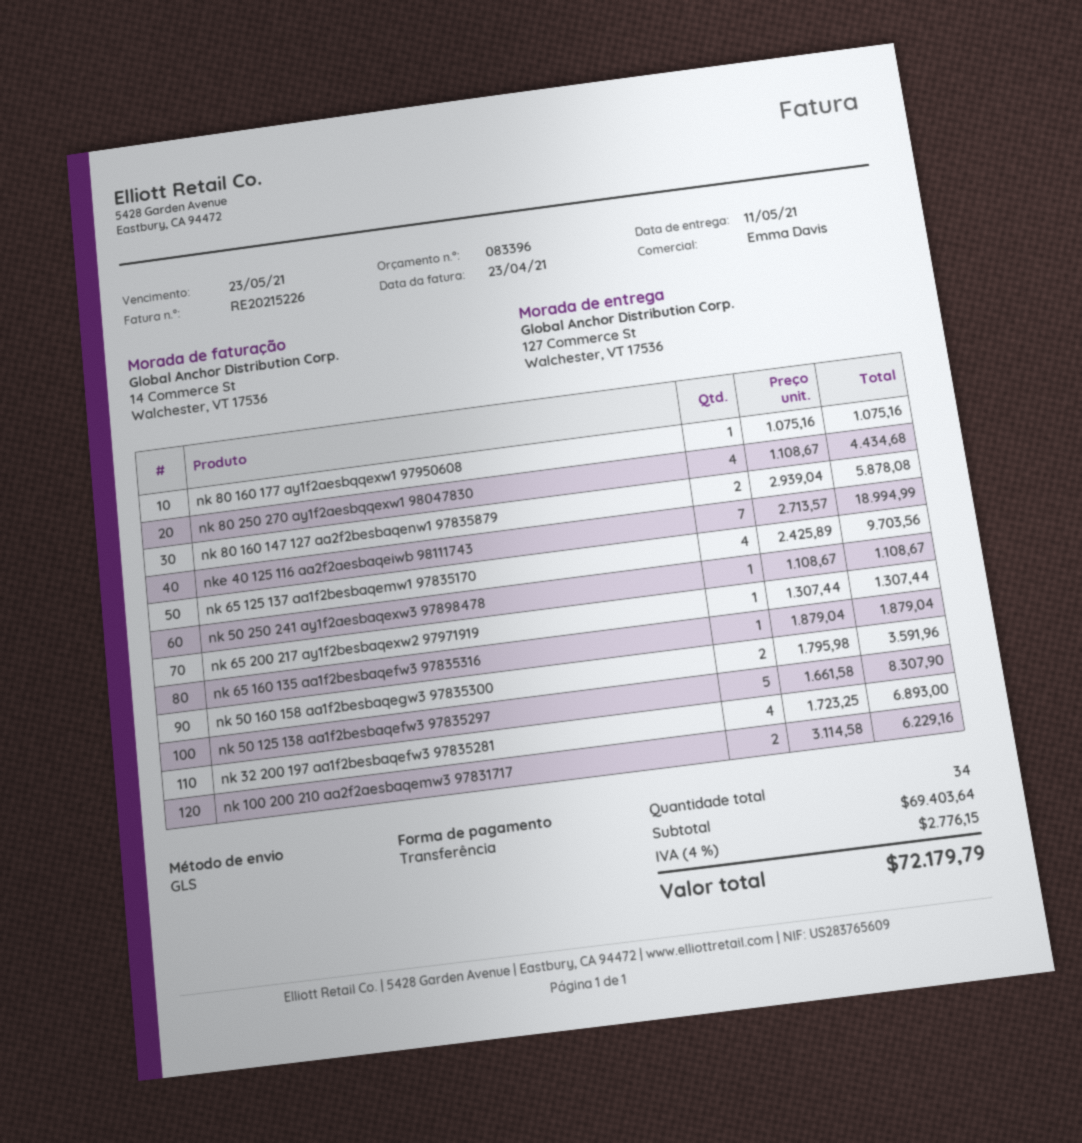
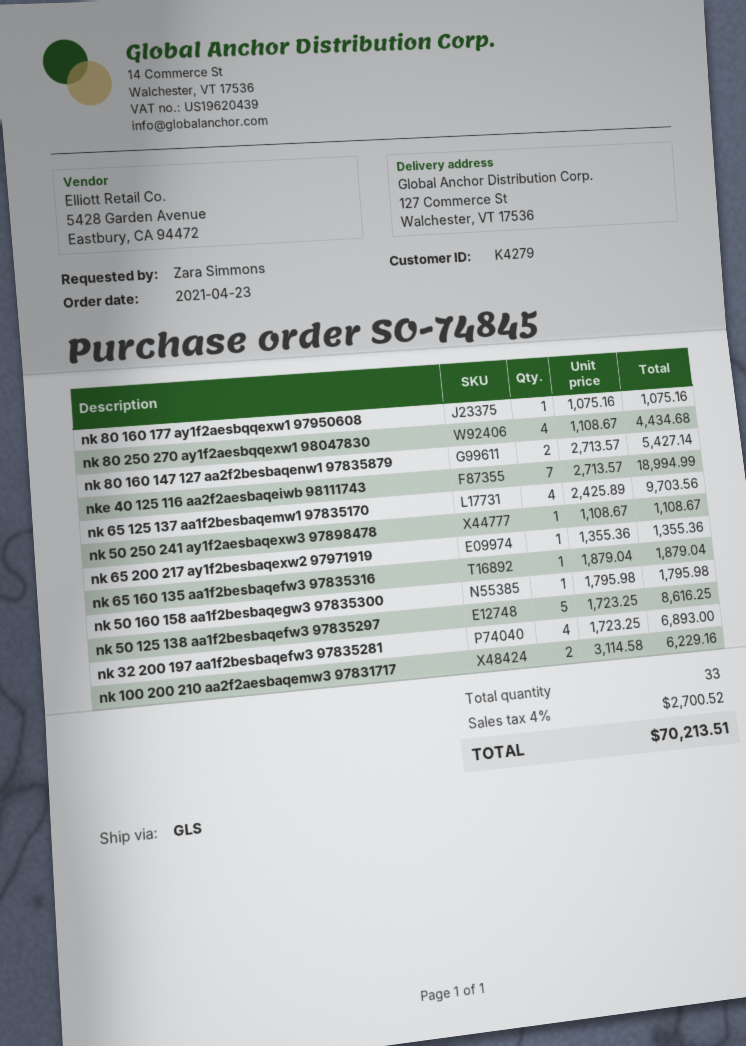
nk 80 160 147 127 aa2f2besbaqenw1 97835879: 2 x 2939.04 = 5878.08 -> 2 x 2713.57 = 5427.14
nk 65 200 217 ay1f2besbaqexw2 97971919: 1 x 1307.44 = 1307.44 -> 1 x 1355.36 = 1355.36
nk 50 160 158 aa1f2besbaqegw3 97835300: 2 x 1795.98 = 3591.96 -> 1 x 1795.98 = 1795.98
nk 50 125 138 aa1f2besbaqefw3 97835297: 5 x 1661.58 = 8307.90 -> 5 x 1723.25 = 8616.25
total quantity: 34 -> 33
tax: 4% = 2776.15 -> 4% = 2700.52
total: 72179.79 -> 70213.51

